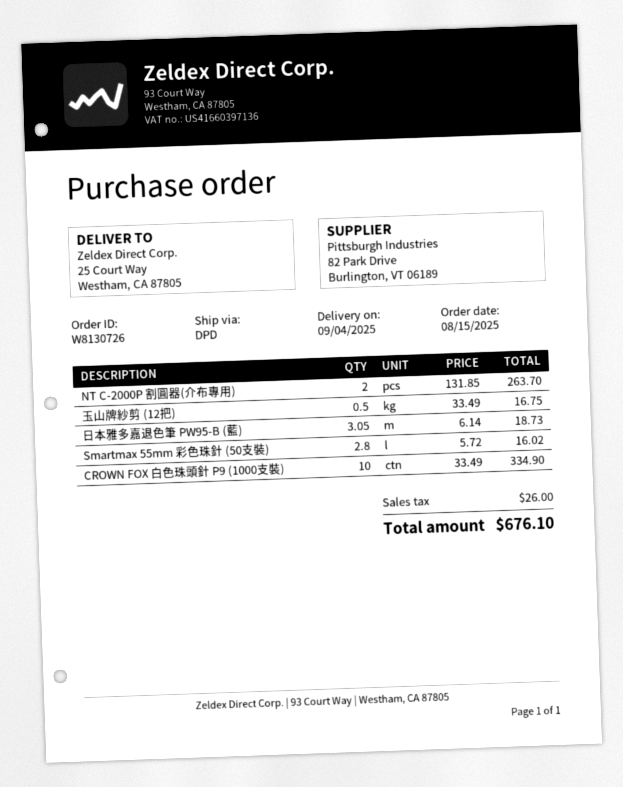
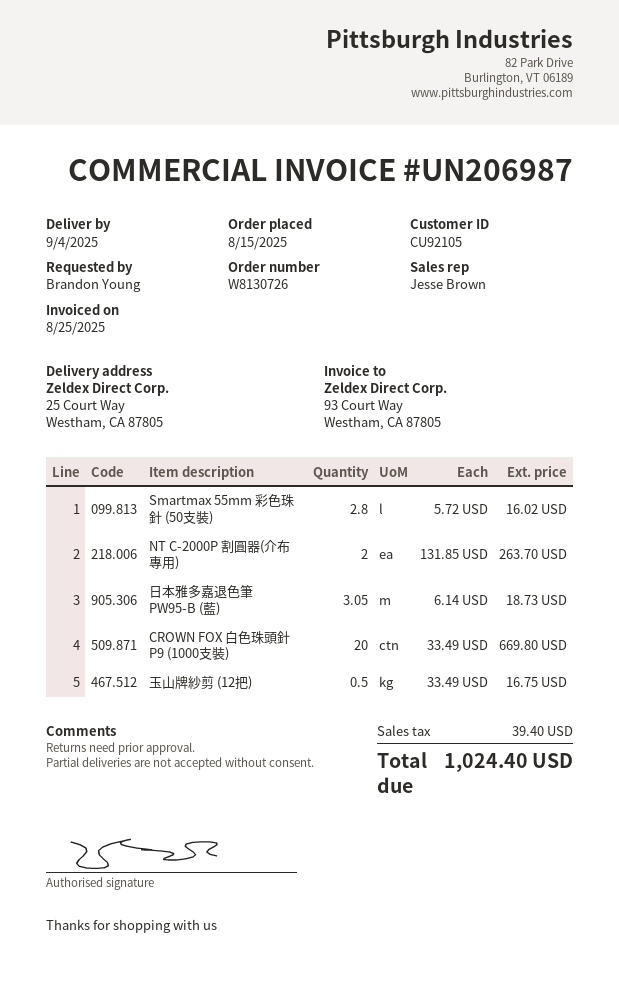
CROWN FOX 白色珠頭針 P9 (1000支裝): 10 x 33.49 = 334.90 -> 20 x 33.49 = 669.80
tax: 26.00 -> 39.40
total: 676.10 -> 1024.40

